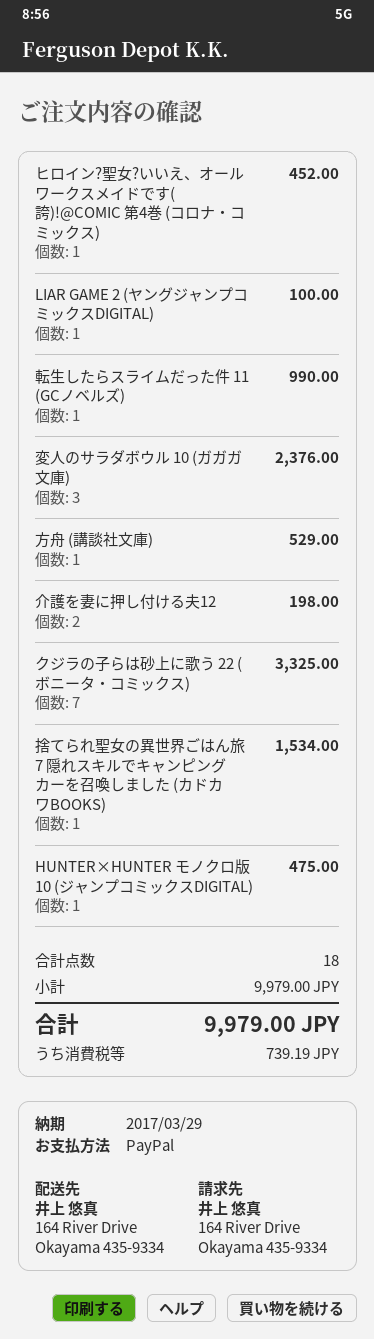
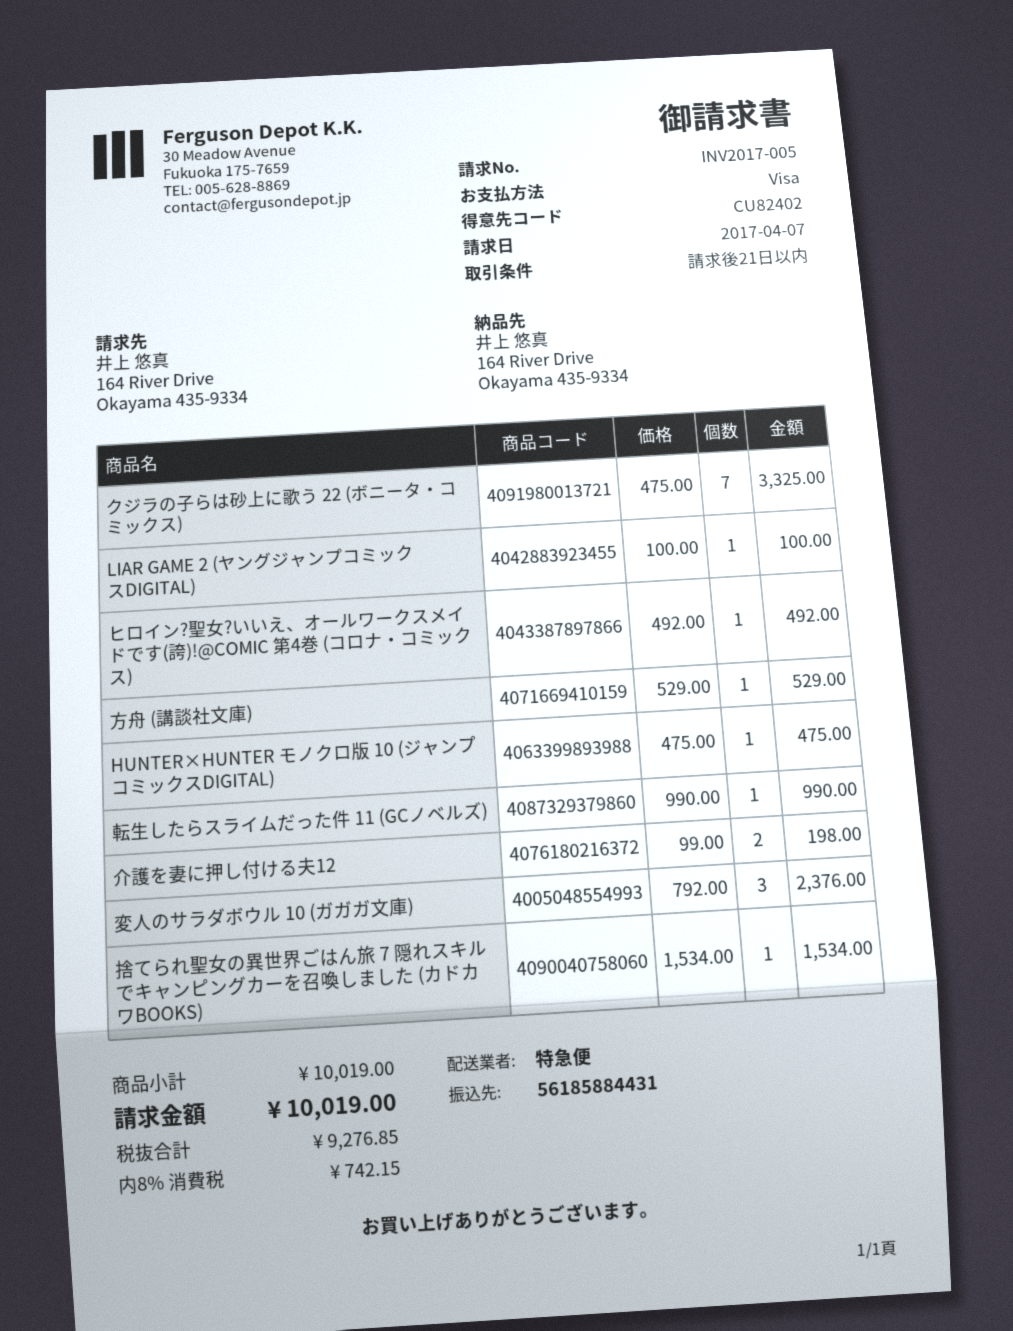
payment method: PayPal -> Visa
ヒロイン?聖女?いいえ、オールワークスメイドです(誇)!@COMIC 第4巻 (コロナ・コミックス): 1 for 452.00 -> 1 for 492.00
subtotal: 9979.00 -> 10019.00
tax: 739.19 -> 742.15
total: 9979.00 -> 10019.00

